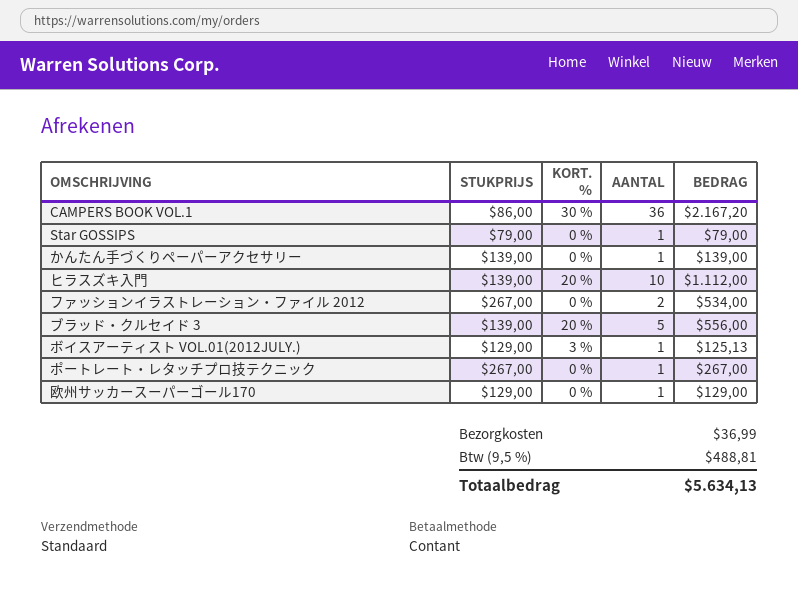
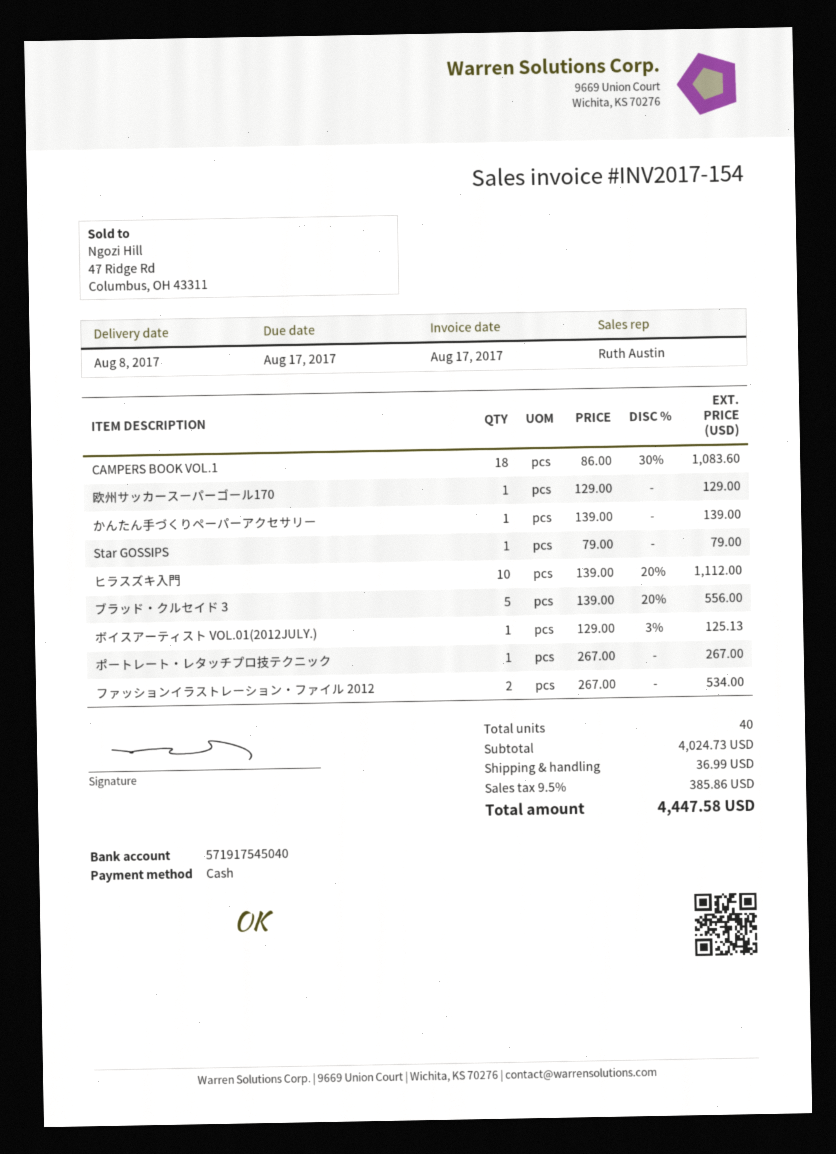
CAMPERS BOOK VOL.1: 36 x 86.00 - 30% = 2167.20 -> 18 x 86.00 - 30% = 1083.60
tax: 9.5% = 488.81 -> 9.5% = 385.86
total: 5634.13 -> 4447.58

